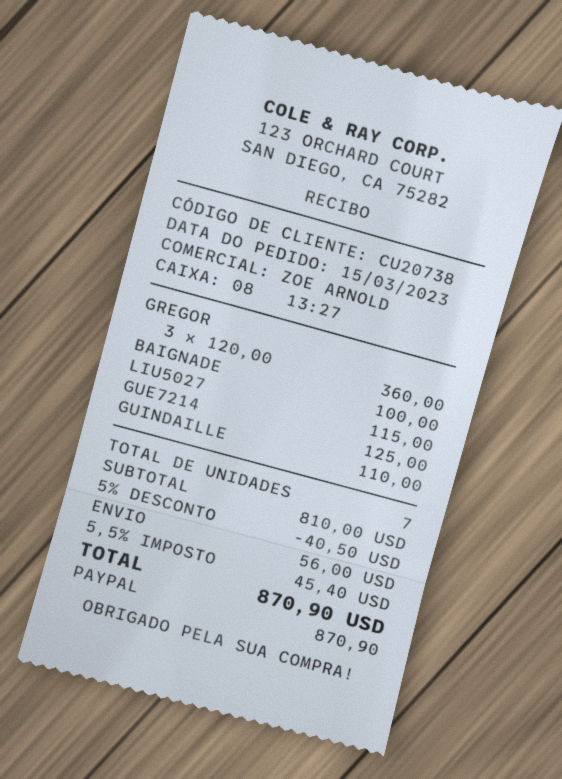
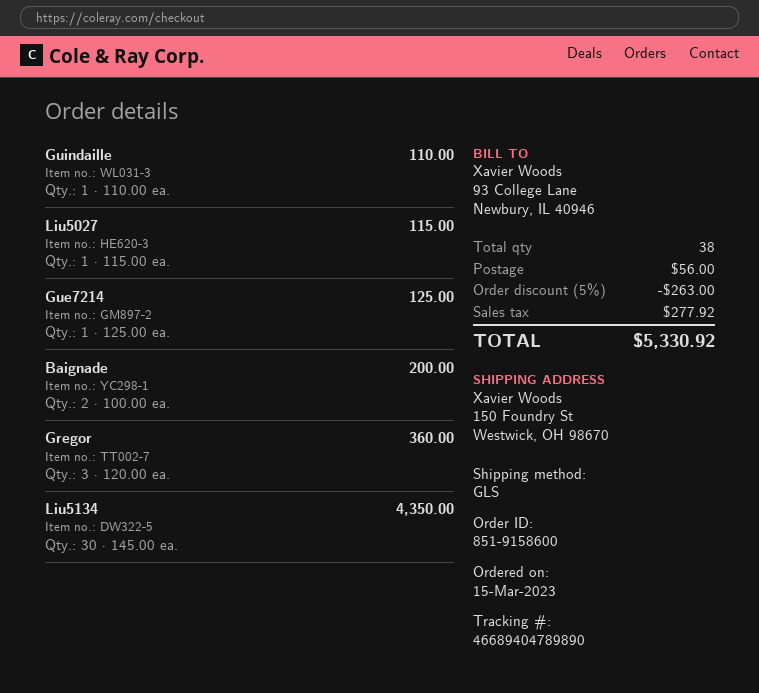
BAIGNADE: 1 x 100.00 = 100.00 -> 2 x 100.00 = 200.00
Liu5134: none -> 30 x 145.00 = 4350.00
total quantity: 7 -> 38
discount: 5% = 40.50 -> 5% = 263.00
tax: 45.40 -> 277.92
total: 870.90 -> 5330.92

